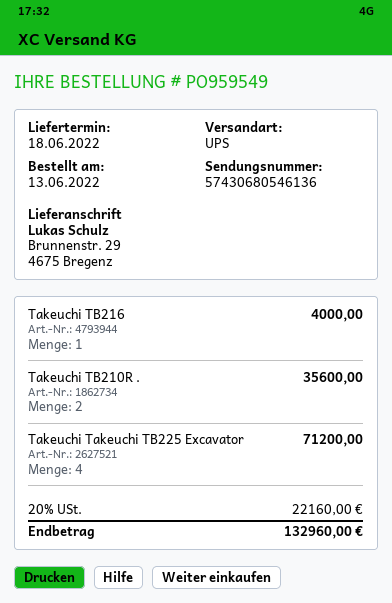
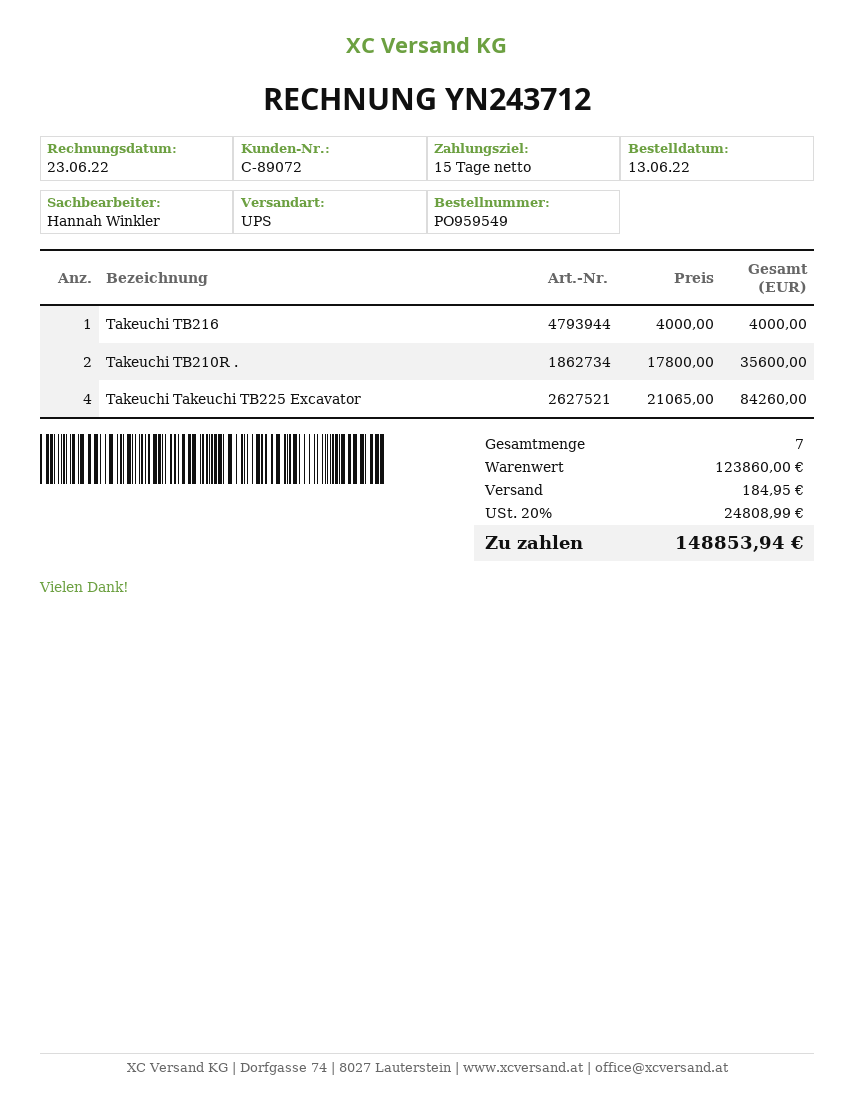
Takeuchi Takeuchi TB225 Excavator: 4 for 71200.00 -> 4 for 84260.00
shipping: none -> 184.95
tax: 20% = 22160.00 -> 20% = 24808.99
total: 132960.00 -> 148853.94

